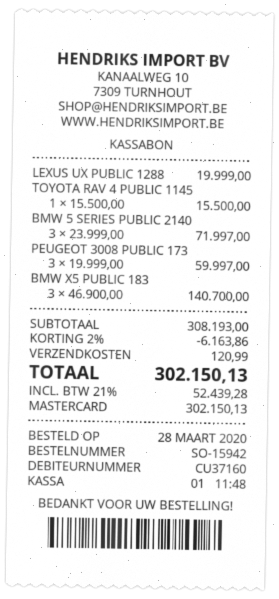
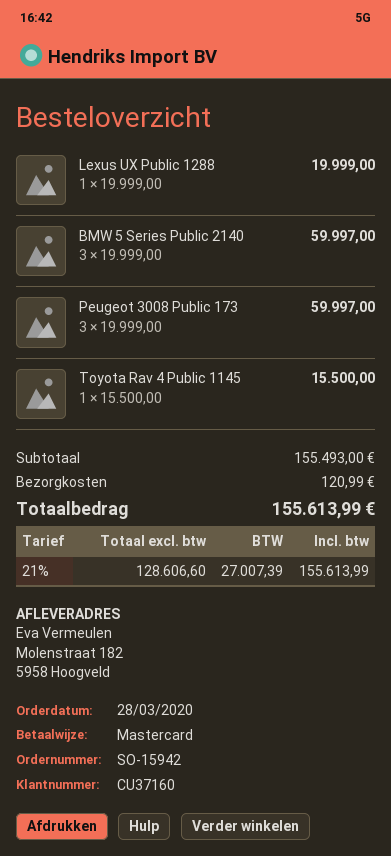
BMW 5 SERIES PUBLIC 2140: 3 x 23999.00 = 71997.00 -> 3 x 19999.00 = 59997.00
BMW X5 PUBLIC 183: 3 x 46900.00 = 140700.00 -> none
subtotal: 308193.00 -> 155493.00
discount: 2% = 6163.86 -> none
tax: 21% = 52439.28 -> 21% = 27007.39
total: 302150.13 -> 155613.99

